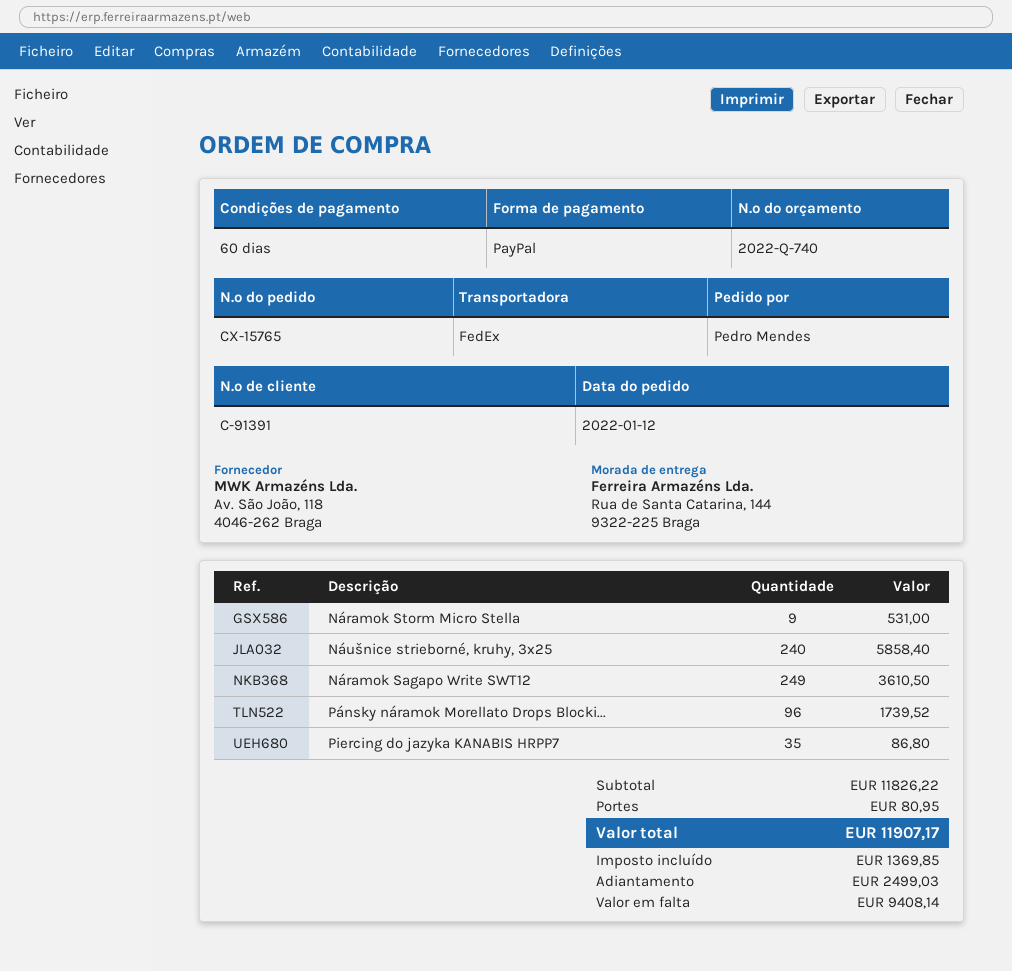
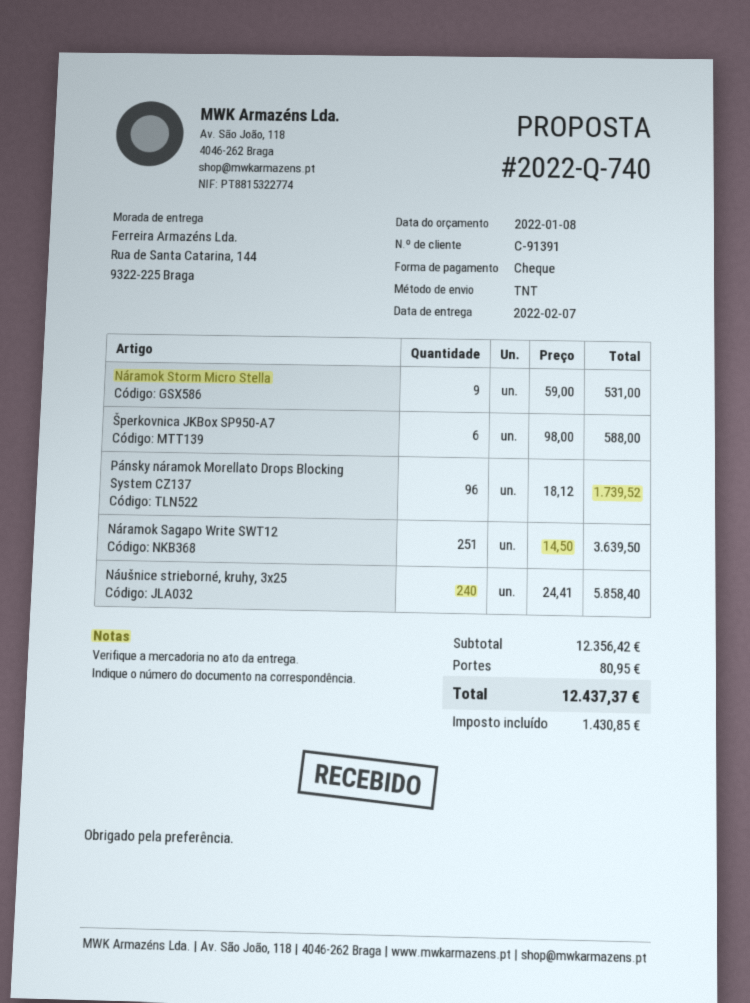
payment method: PayPal -> cheque
shipping method: FedEx -> TNT
Náramok Sagapo Write SWT12: 249 for 3610.50 -> 251 for 3639.50
Piercing do jazyka KANABIS HRPP7: 35 for 86.80 -> none
Šperkovnica JKBox SP950-A7: none -> 6 for 588.00
subtotal: 11826.22 -> 12356.42
tax: 1369.85 -> 1430.85
total: 11907.17 -> 12437.37

